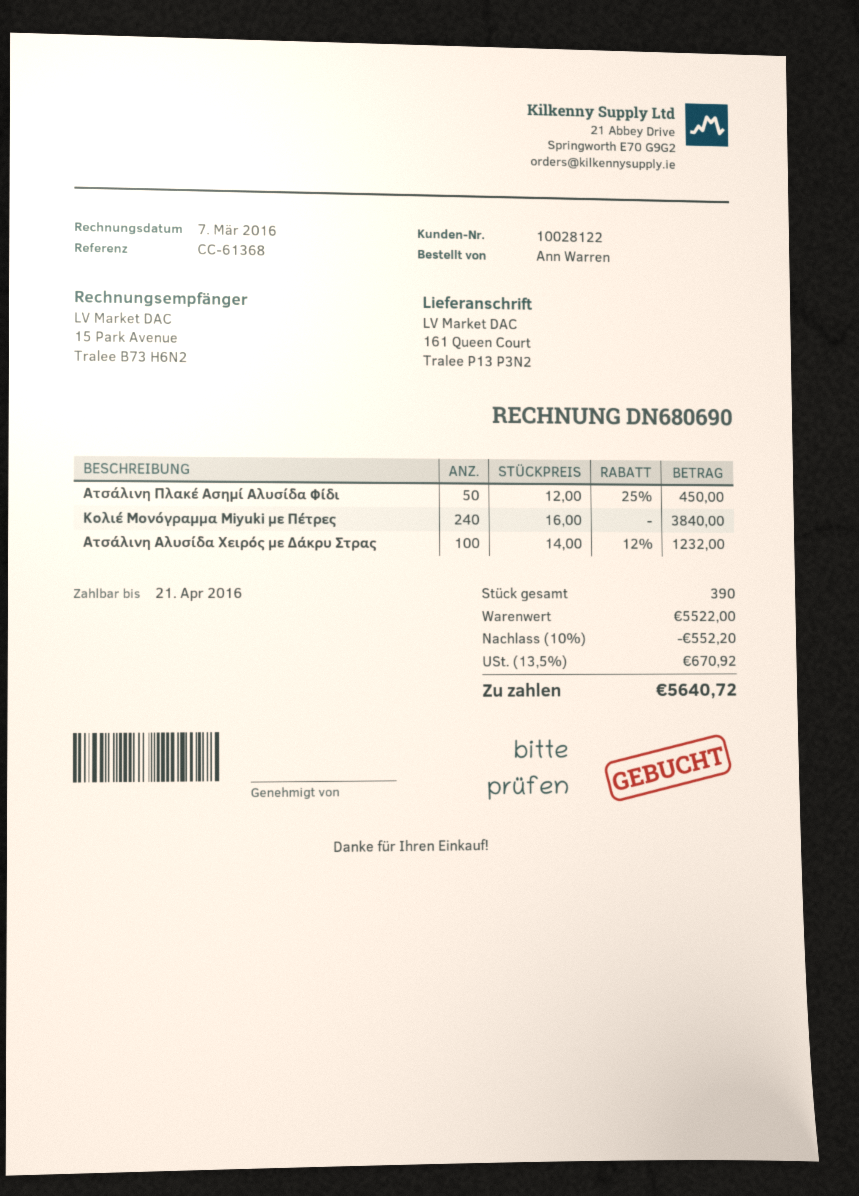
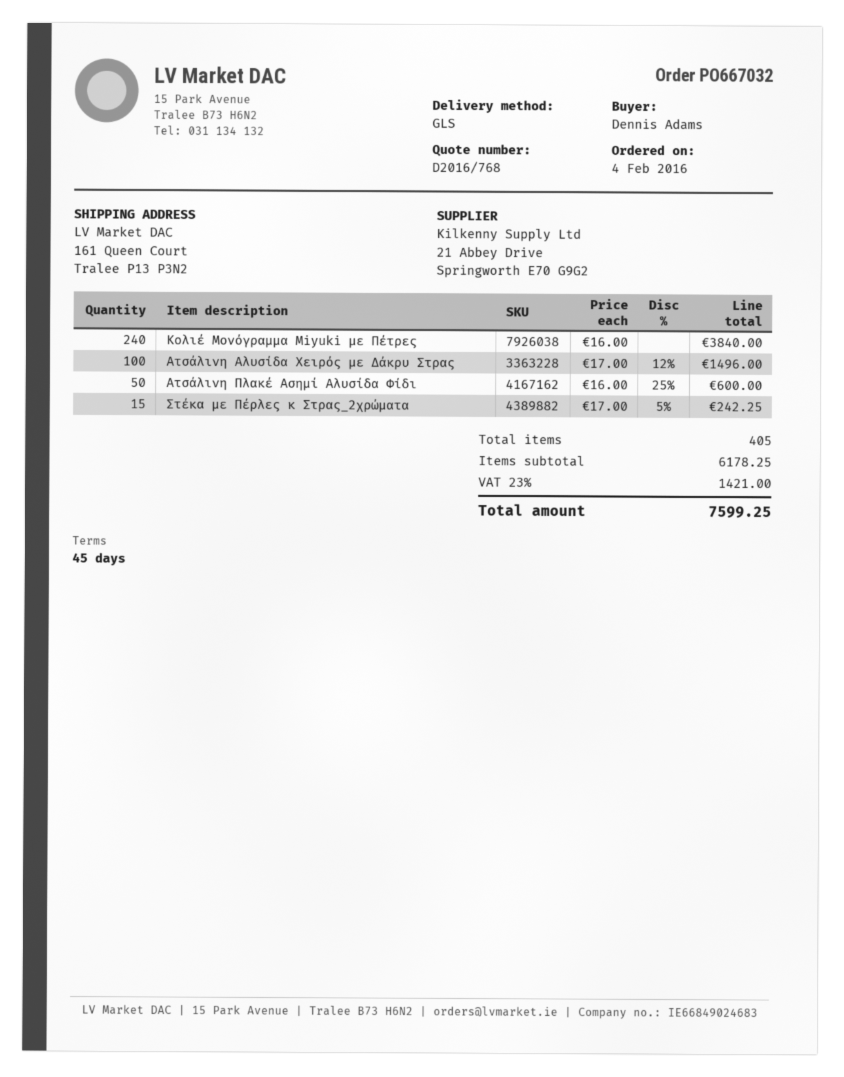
ordered by: Ann Warren -> Dennis Adams
Ατσάλινη Πλακέ Ασημί Αλυσίδα Φίδι: 50 x 12.00 - 25% = 450.00 -> 50 x 16.00 - 25% = 600.00
Ατσάλινη Αλυσίδα Χειρός με Δάκρυ Στρας: 100 x 14.00 - 12% = 1232.00 -> 100 x 17.00 - 12% = 1496.00
Στέκα με Πέρλες κ Στρας_2χρώματα: none -> 15 x 17.00 - 5% = 242.25
total quantity: 390 -> 405
subtotal: 5522.00 -> 6178.25
discount: 10% = 552.20 -> none
tax: 13.5% = 670.92 -> 23% = 1421.00
total: 5640.72 -> 7599.25

